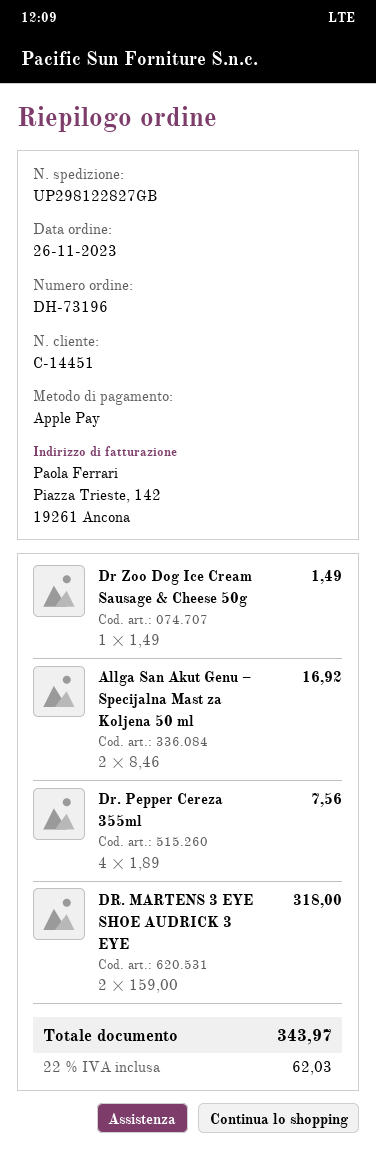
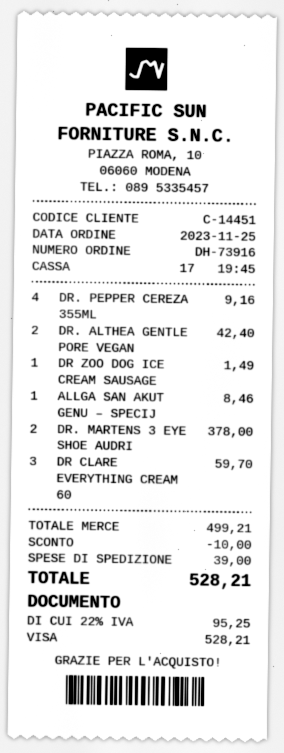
order number: DH-73196 -> DH-73916
order date: 2023-11-26 -> 2023-11-25
payment method: Apple Pay -> Visa
Allga San Akut Genu – Specijalna Mast za Koljena 50 ml: 2 for 16.92 -> 1 for 8.46
Dr. Pepper Cereza 355ml: 4 for 7.56 -> 4 for 9.16
DR. MARTENS 3 EYE SHOE AUDRICK 3 EYE: 2 for 318.00 -> 2 for 378.00
DR. ALTHEA GENTLE PORE VEGAN: none -> 2 for 42.40
DR CLARE EVERYTHING CREAM 60: none -> 3 for 59.70
discount: none -> 10.00
shipping: none -> 39.00
tax: 22% = 62.03 -> 22% = 95.25
total: 343.97 -> 528.21

